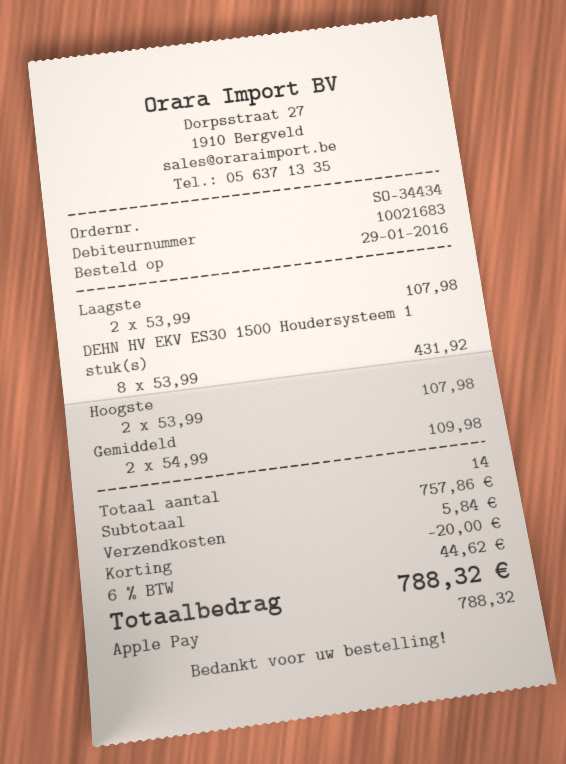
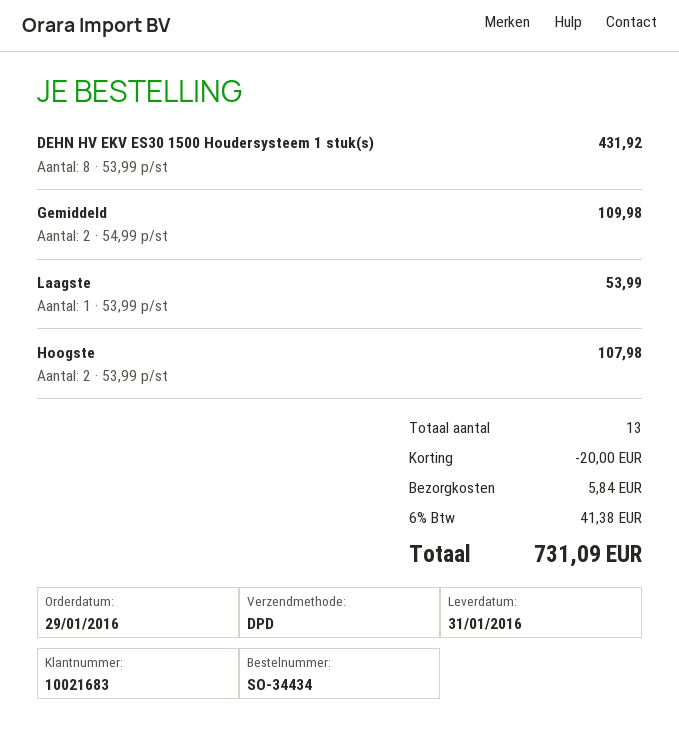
Laagste: 2 x 53.99 = 107.98 -> 1 x 53.99 = 53.99
total quantity: 14 -> 13
tax: 6% = 44.62 -> 6% = 41.38
total: 788.32 -> 731.09

